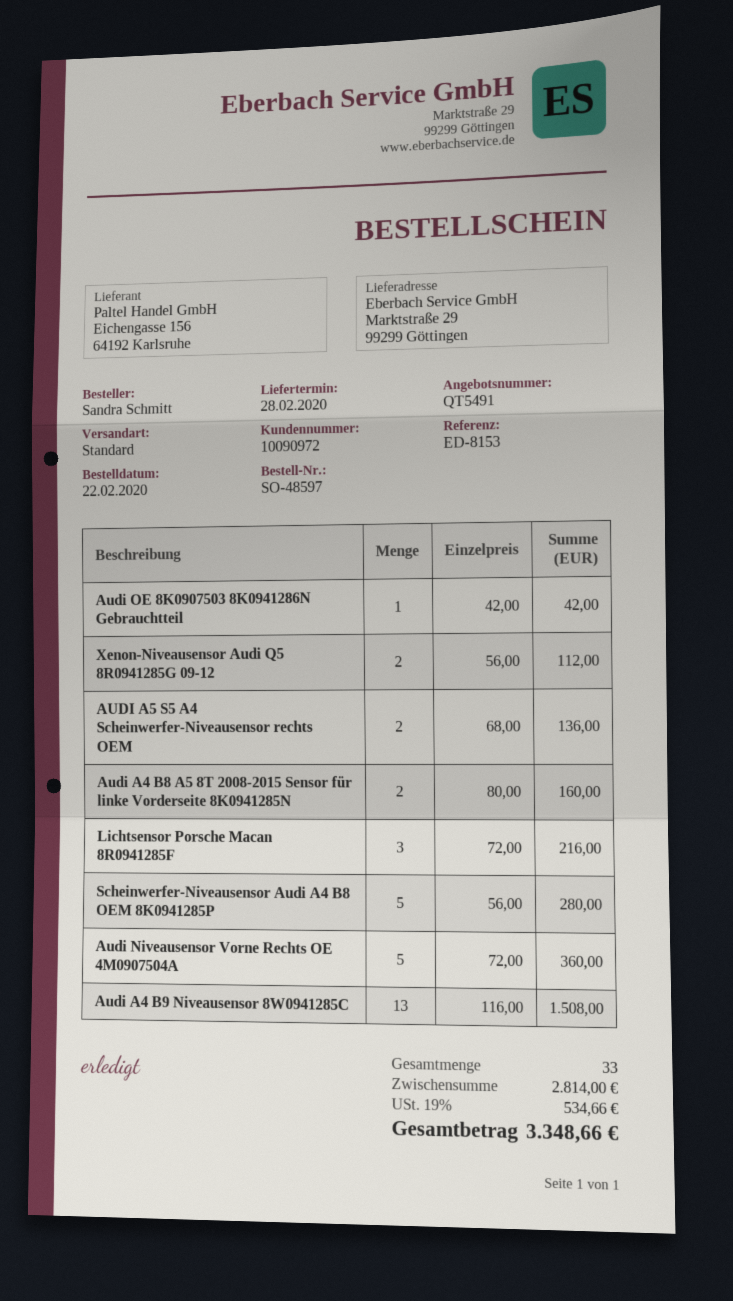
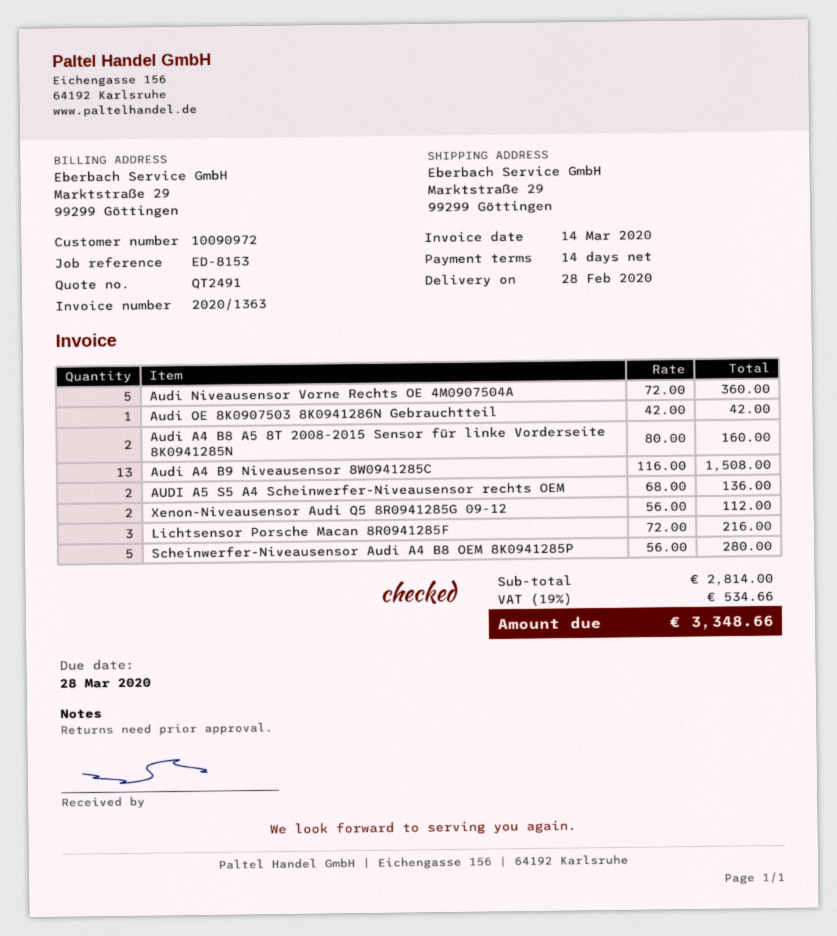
quote number: QT5491 -> QT2491

